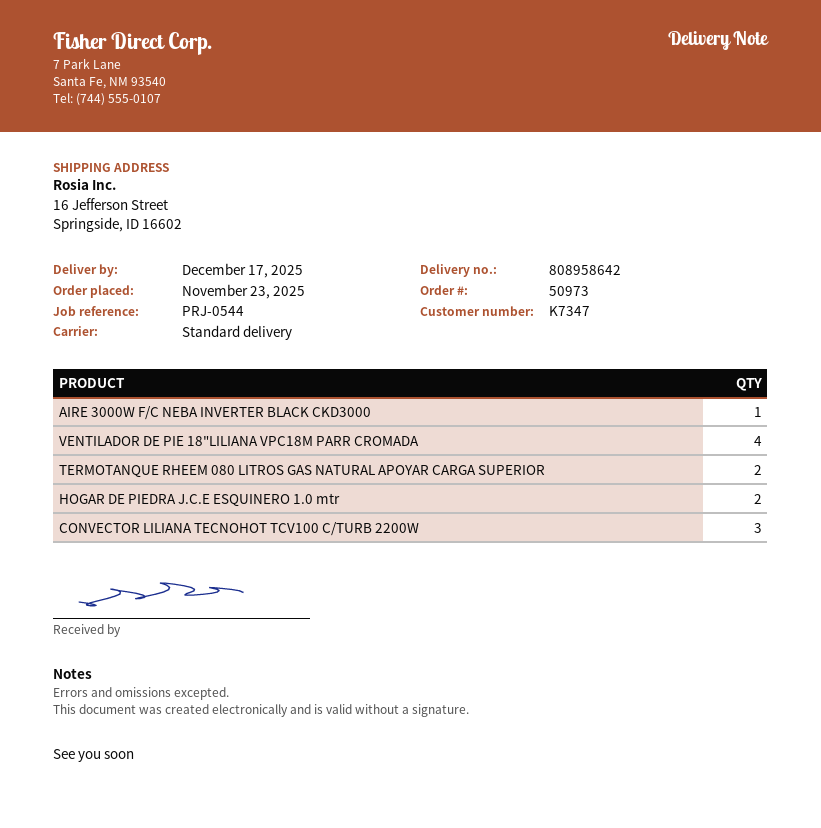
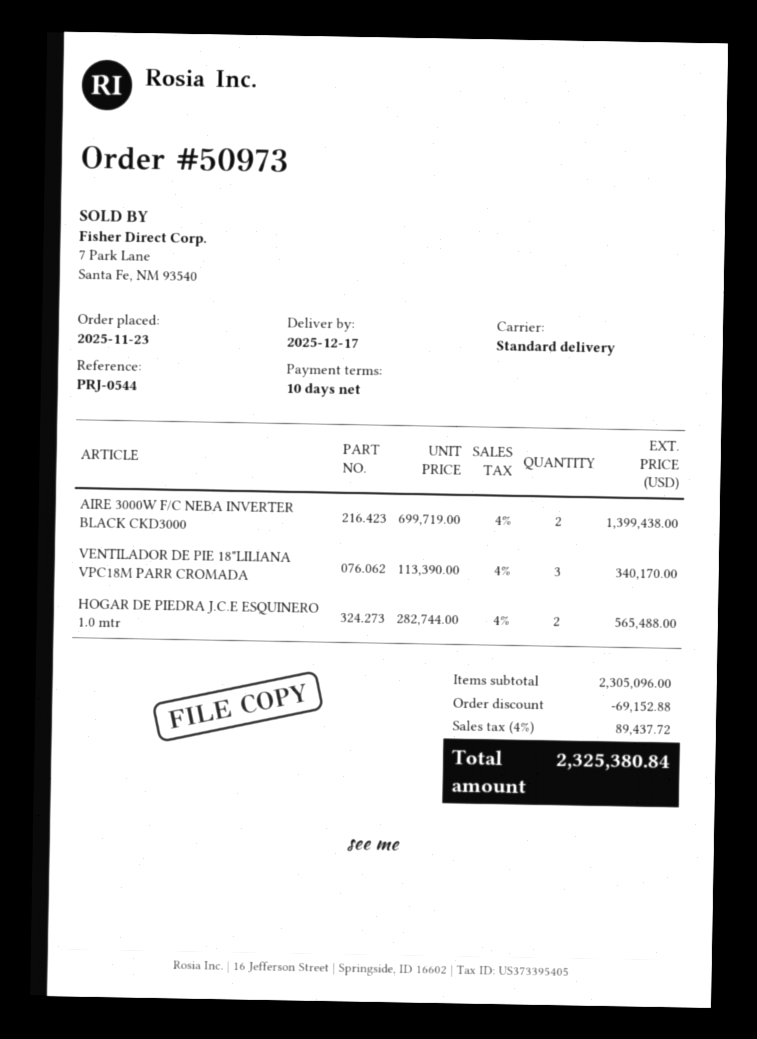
AIRE 3000W F/C NEBA INVERTER BLACK CKD3000: 1 -> 2
VENTILADOR DE PIE 18"LILIANA VPC18M PARR CROMADA: 4 -> 3
TERMOTANQUE RHEEM 080 LITROS GAS NATURAL APOYAR CARGA SUPERIOR: 2 -> none
CONVECTOR LILIANA TECNOHOT TCV100 C/TURB 2200W: 3 -> none

